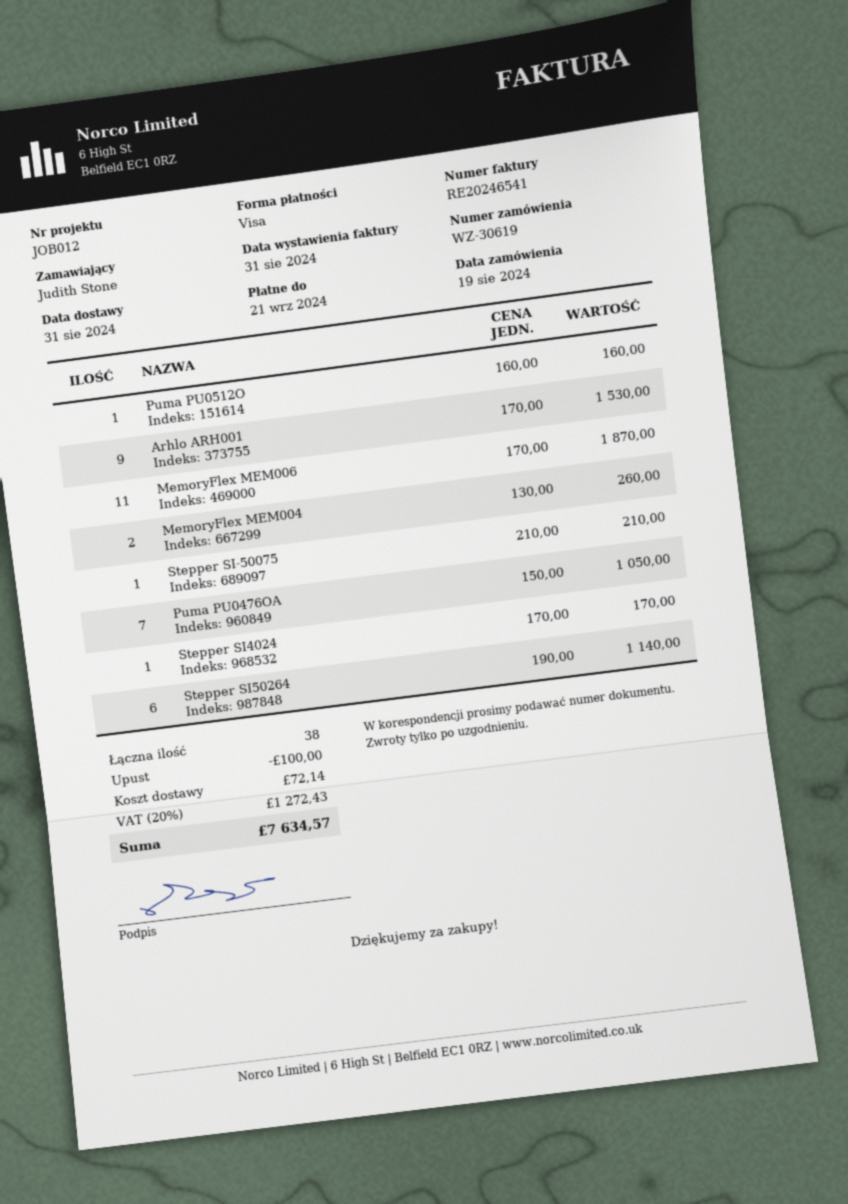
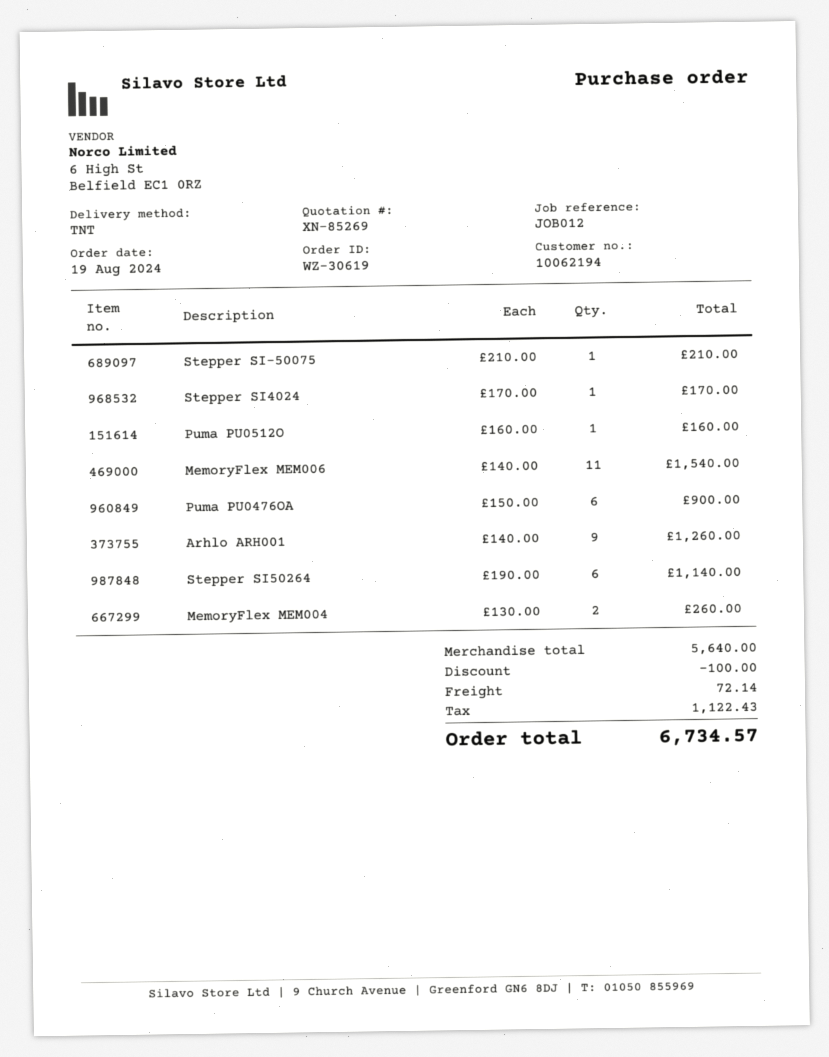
Arhlo ARH001: 9 x 170.00 = 1530.00 -> 9 x 140.00 = 1260.00
MemoryFlex MEM006: 11 x 170.00 = 1870.00 -> 11 x 140.00 = 1540.00
Puma PU0476OA: 7 x 150.00 = 1050.00 -> 6 x 150.00 = 900.00
tax: 1272.43 -> 1122.43
total: 7634.57 -> 6734.57

